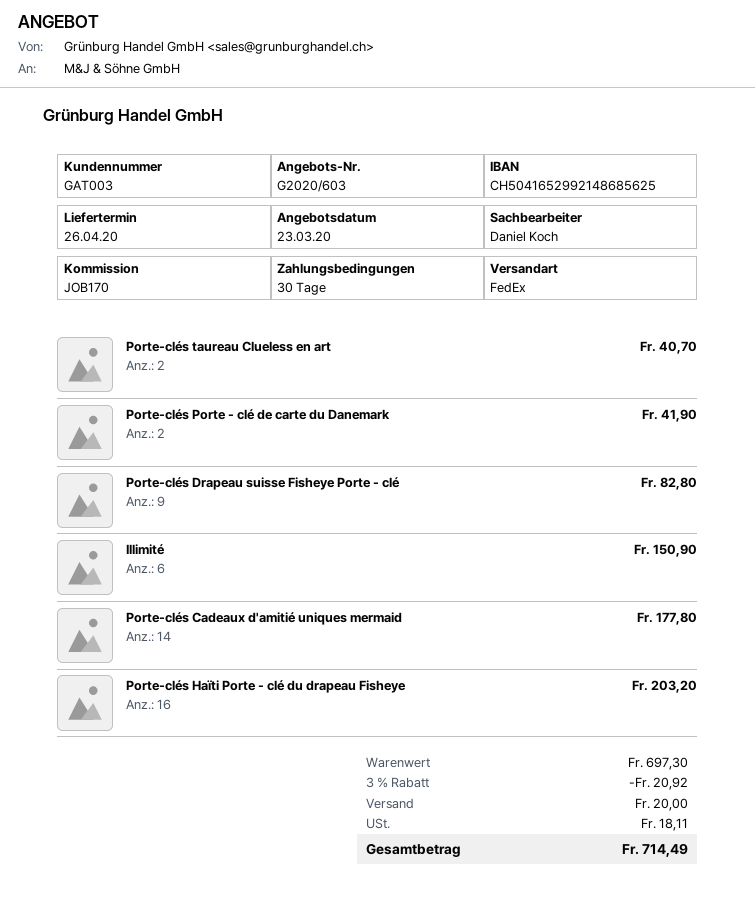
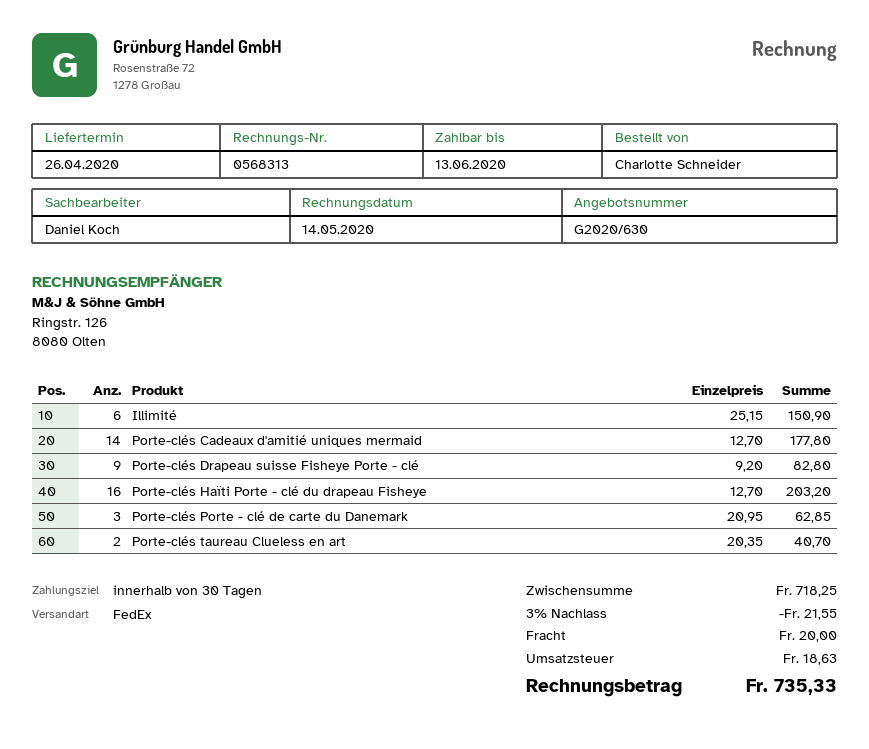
quote number: G2020/603 -> G2020/630
Porte-clés Porte - clé de carte du Danemark: 2 for 41.90 -> 3 for 62.85
subtotal: 697.30 -> 718.25
discount: 3% = 20.92 -> 3% = 21.55
tax: 18.11 -> 18.63
total: 714.49 -> 735.33

